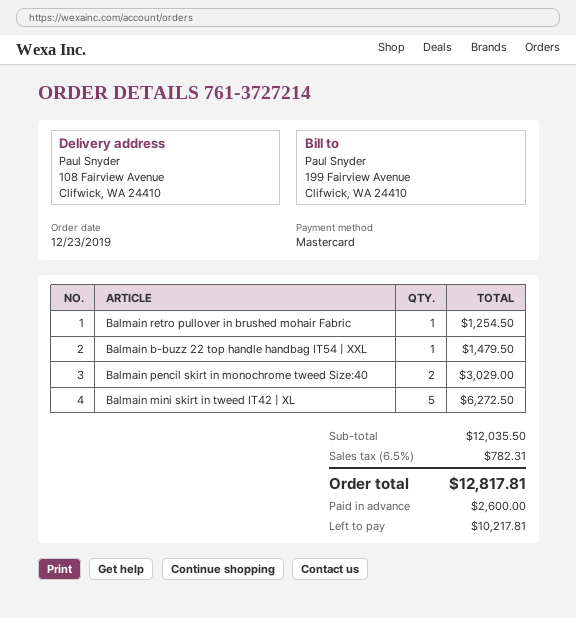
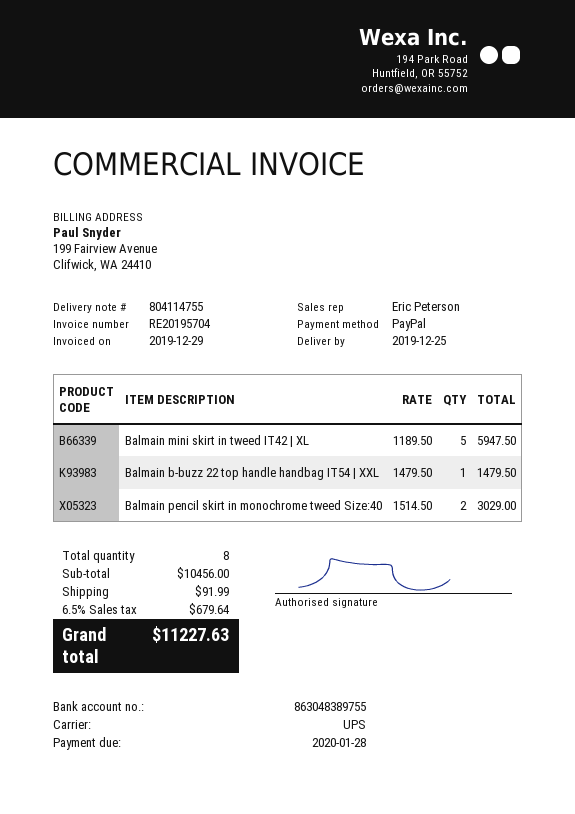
payment method: Mastercard -> PayPal
Balmain retro pullover in brushed mohair Fabric: 1 for 1254.50 -> none
Balmain mini skirt in tweed IT42 | XL: 5 for 6272.50 -> 5 for 5947.50
subtotal: 12035.50 -> 10456.00
shipping: none -> 91.99
tax: 6.5% = 782.31 -> 6.5% = 679.64
total: 12817.81 -> 11227.63

